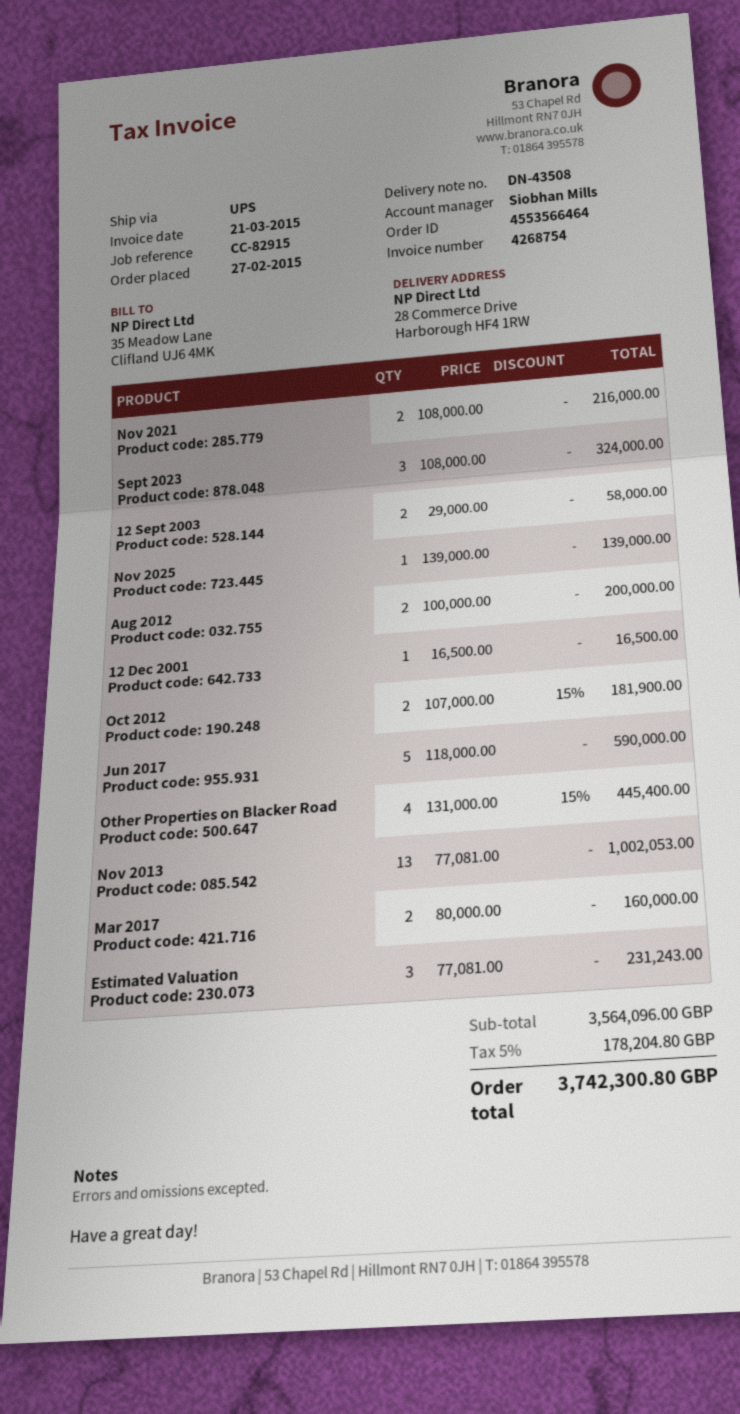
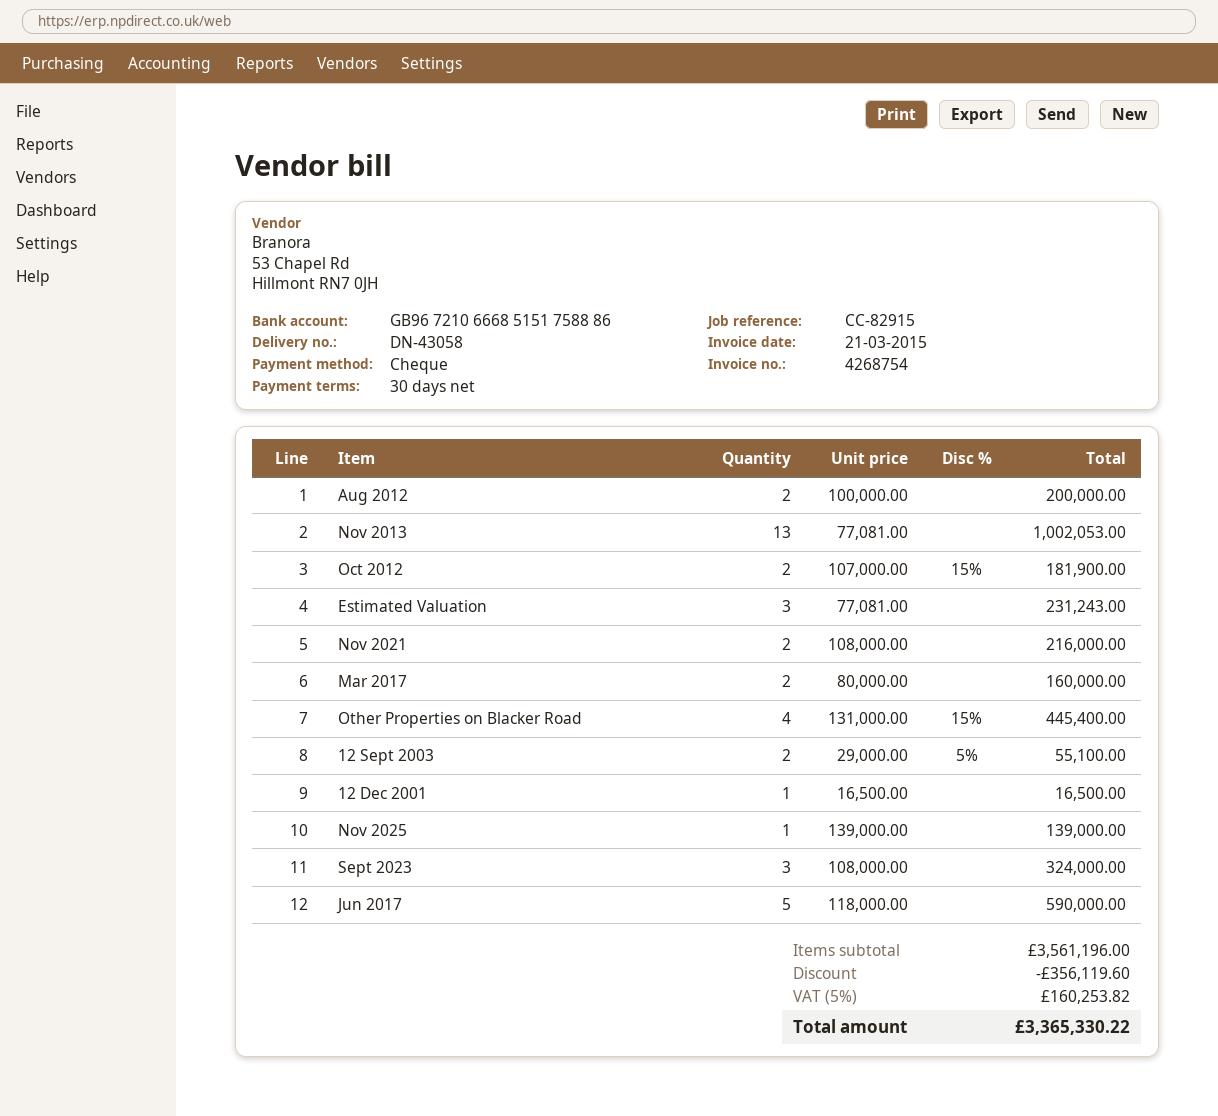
delivery note number: DN-43508 -> DN-43058
12 Sept 2003: 2 x 29000.00 = 58000.00 -> 2 x 29000.00 - 5% = 55100.00
subtotal: 3564096.00 -> 3561196.00
discount: none -> 356119.60
tax: 5% = 178204.80 -> 5% = 160253.82
total: 3742300.80 -> 3365330.22

